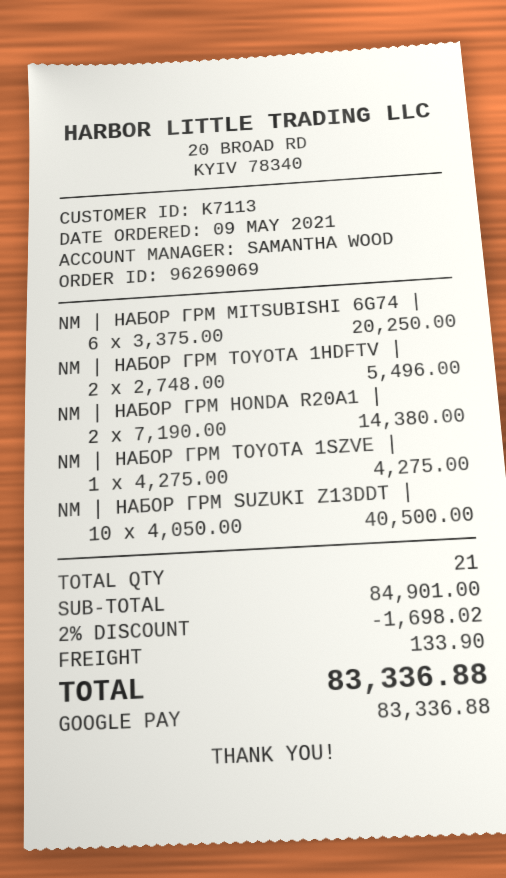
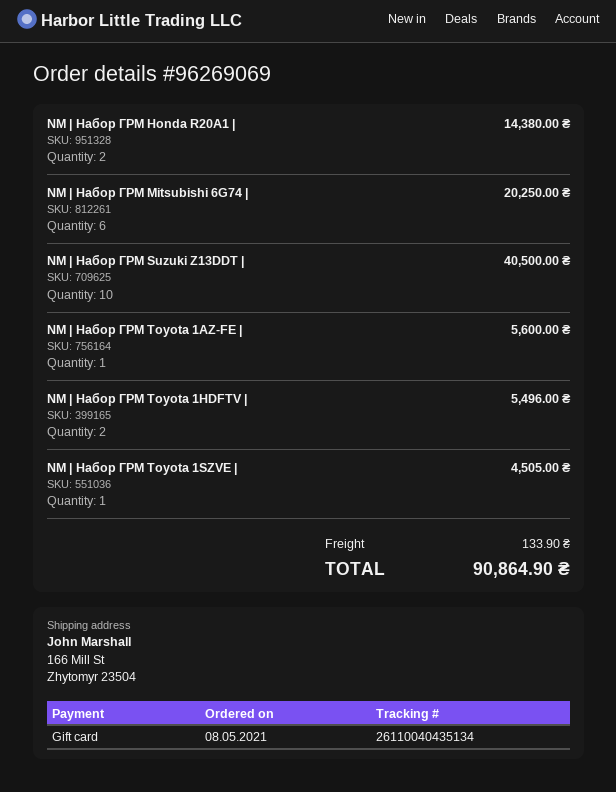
order date: 2021-05-09 -> 2021-05-08
payment method: Google Pay -> gift card
NM | НАБОР ГРМ TOYOTA 1SZVE |: 1 for 4275.00 -> 1 for 4505.00
NM | Набор ГРМ Toyota 1AZ-FE |: none -> 1 for 5600.00
discount: 2% = 1698.02 -> none
total: 83336.88 -> 90864.90

